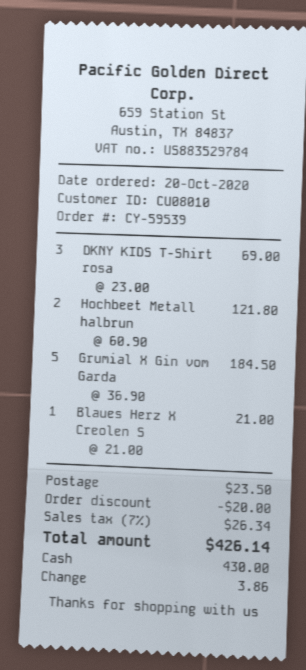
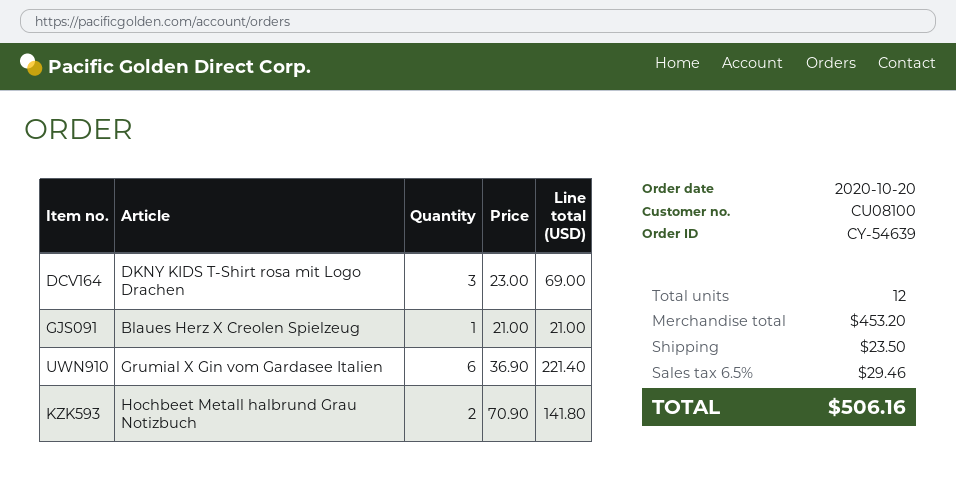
order number: CY-59539 -> CY-54639
customer number: CU08010 -> CU08100
Hochbeet Metall halbrun: 2 x 60.90 = 121.80 -> 2 x 70.90 = 141.80
Grumial X Gin vom Garda: 5 x 36.90 = 184.50 -> 6 x 36.90 = 221.40
discount: 20.00 -> none
tax: 7% = 26.34 -> 6.5% = 29.46
total: 426.14 -> 506.16

